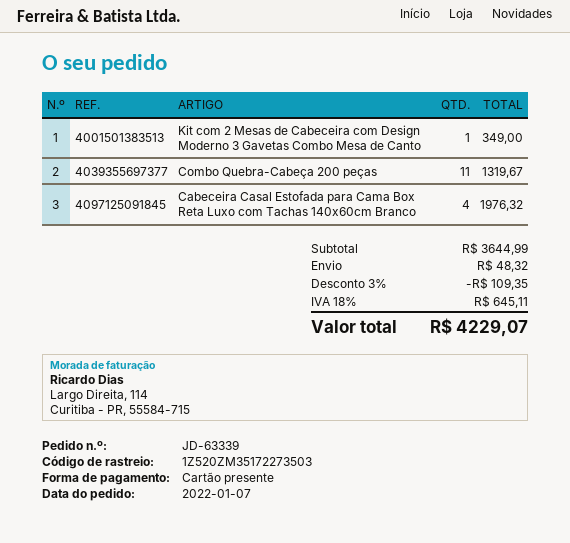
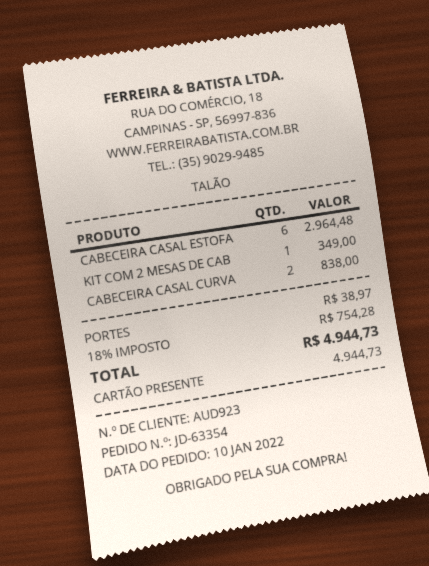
order number: JD-63339 -> JD-63354
order date: 2022-01-07 -> 2022-01-10
Combo Quebra-Cabeça 200 peças: 11 for 1319.67 -> none
Cabeceira Casal Estofada para Cama Box Reta Luxo com Tachas 140x60cm Branco: 4 for 1976.32 -> 6 for 2964.48
CABECEIRA CASAL CURVA: none -> 2 for 838.00
discount: 3% = 109.35 -> none
shipping: 48.32 -> 38.97
tax: 18% = 645.11 -> 18% = 754.28
total: 4229.07 -> 4944.73

